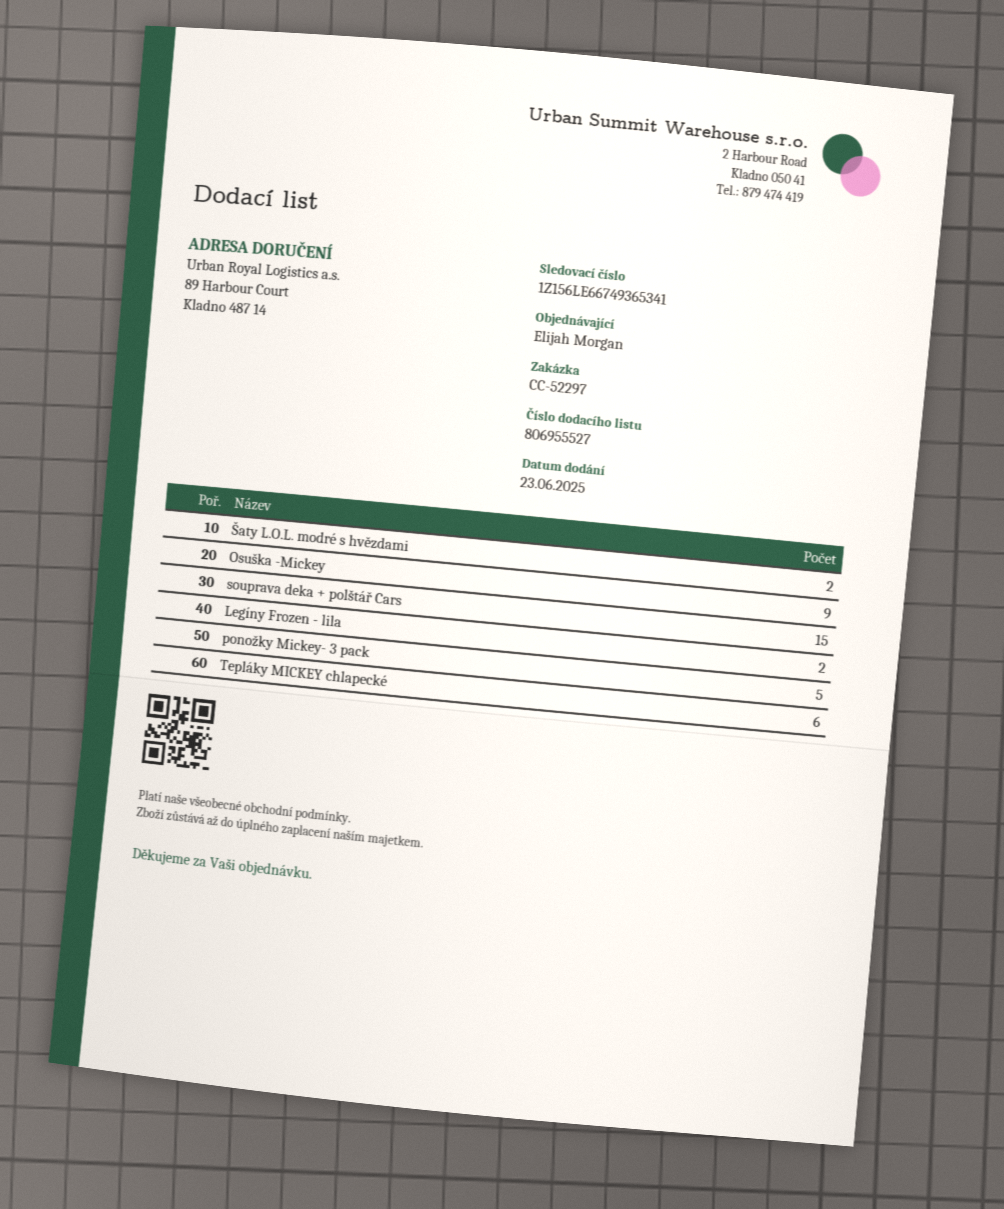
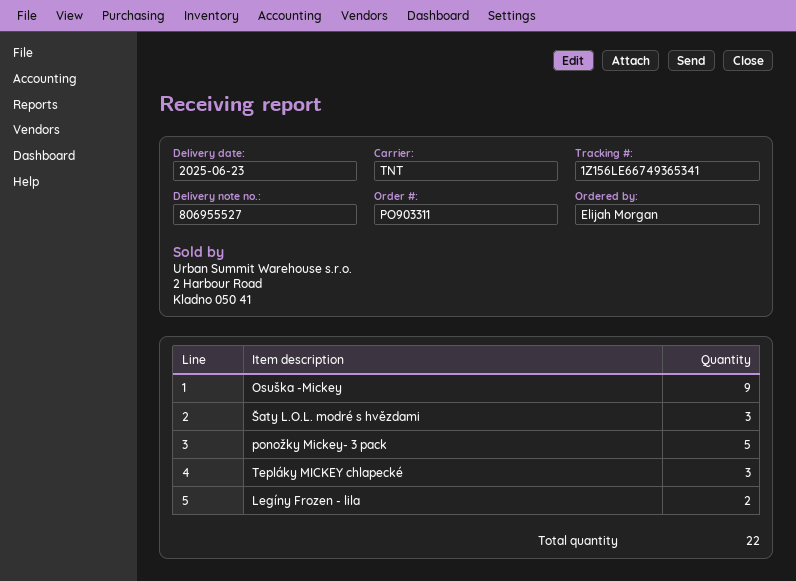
Šaty L.O.L. modré s hvězdami: 2 -> 3
souprava deka + polštář Cars: 15 -> none
Tepláky MICKEY chlapecké: 6 -> 3

